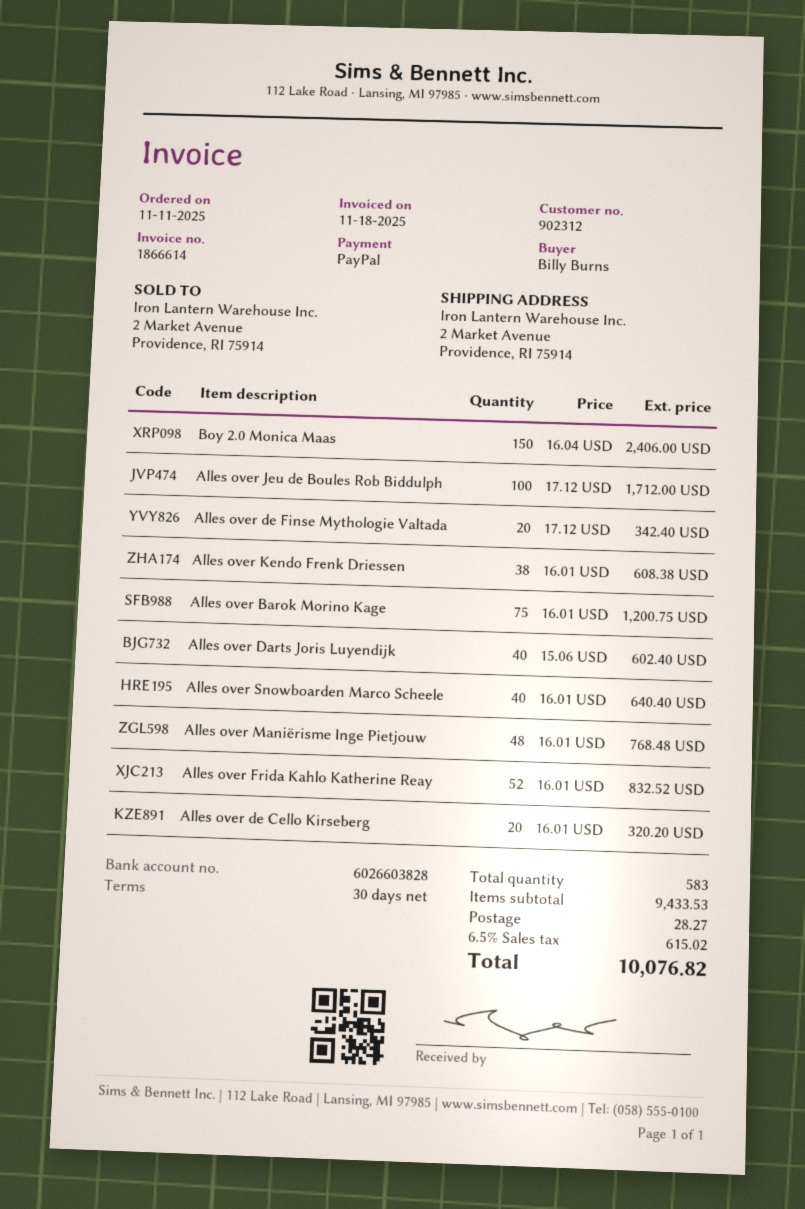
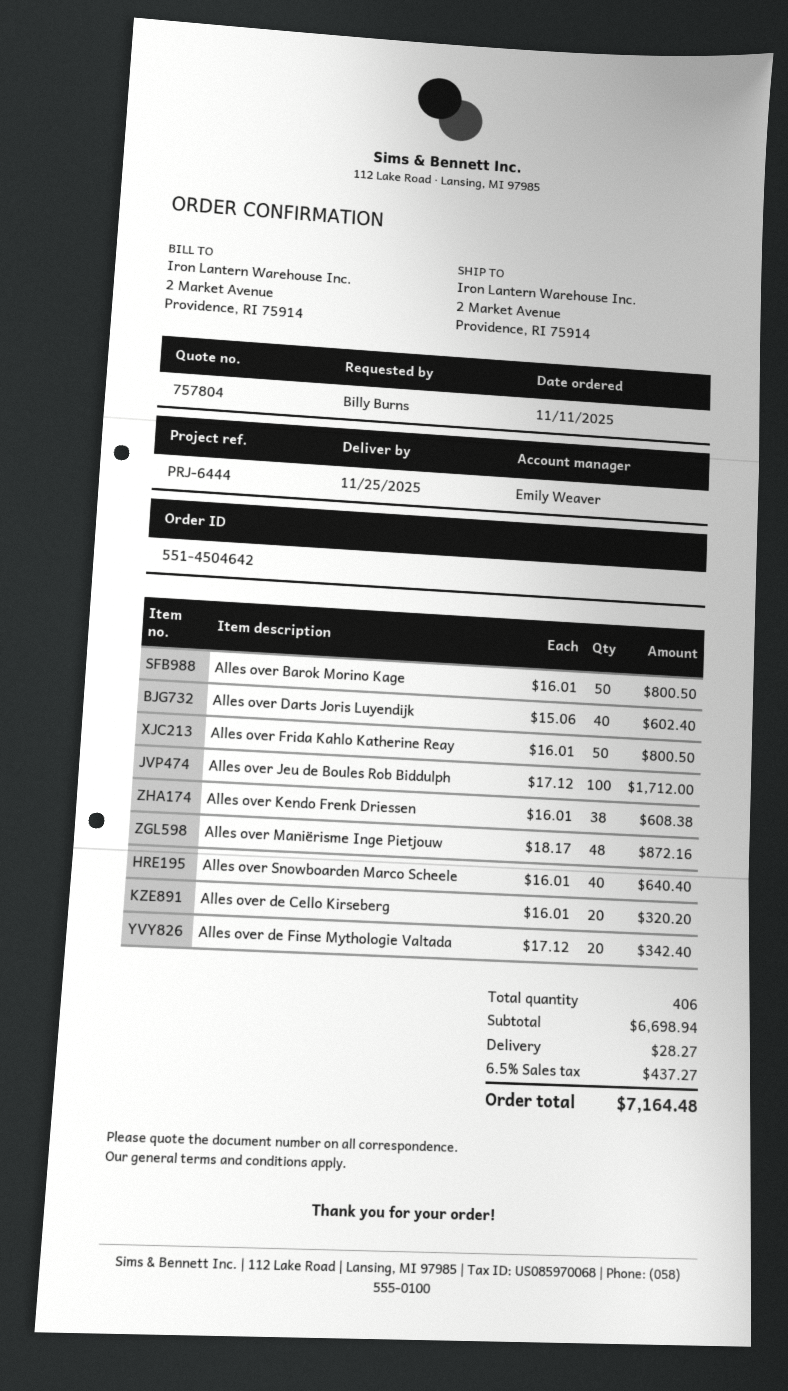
Boy 2.0 Monica Maas: 150 x 16.04 = 2406.00 -> none
Alles over Barok Morino Kage: 75 x 16.01 = 1200.75 -> 50 x 16.01 = 800.50
Alles over Maniërisme Inge Pietjouw: 48 x 16.01 = 768.48 -> 48 x 18.17 = 872.16
Alles over Frida Kahlo Katherine Reay: 52 x 16.01 = 832.52 -> 50 x 16.01 = 800.50
total quantity: 583 -> 406
subtotal: 9433.53 -> 6698.94
tax: 6.5% = 615.02 -> 6.5% = 437.27
total: 10076.82 -> 7164.48

